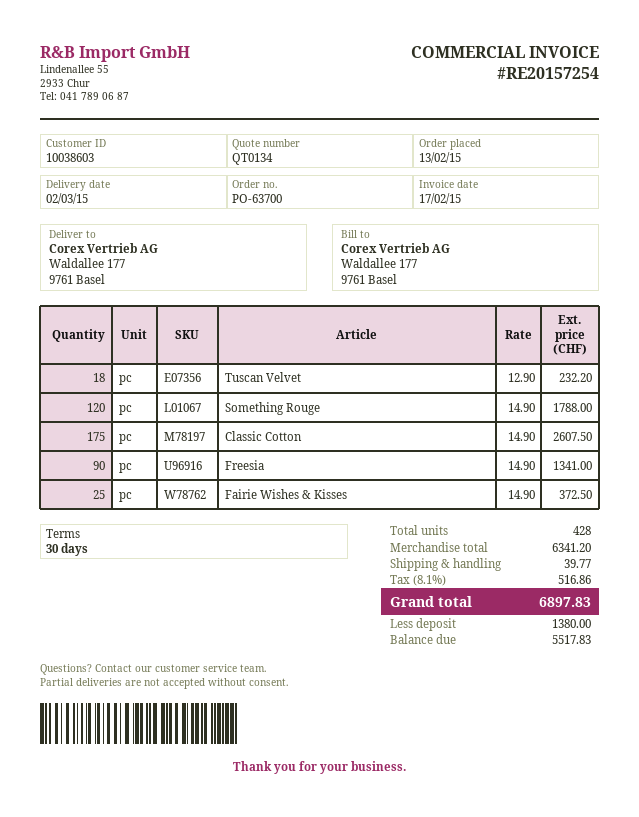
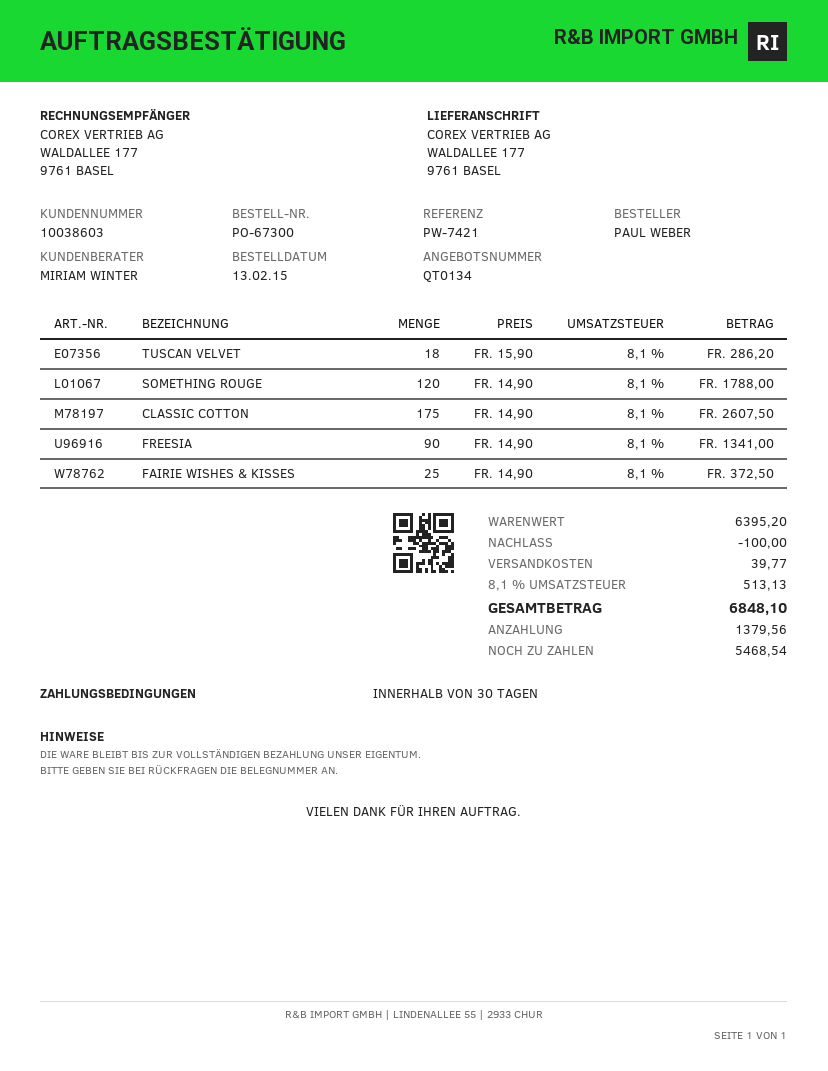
order number: PO-63700 -> PO-67300
Tuscan Velvet: 18 x 12.90 = 232.20 -> 18 x 15.90 = 286.20
subtotal: 6341.20 -> 6395.20
discount: none -> 100.00
tax: 8.1% = 516.86 -> 8.1% = 513.13
total: 6897.83 -> 6848.10
deposit: 1380.00 -> 1379.56
balance: 5517.83 -> 5468.54

